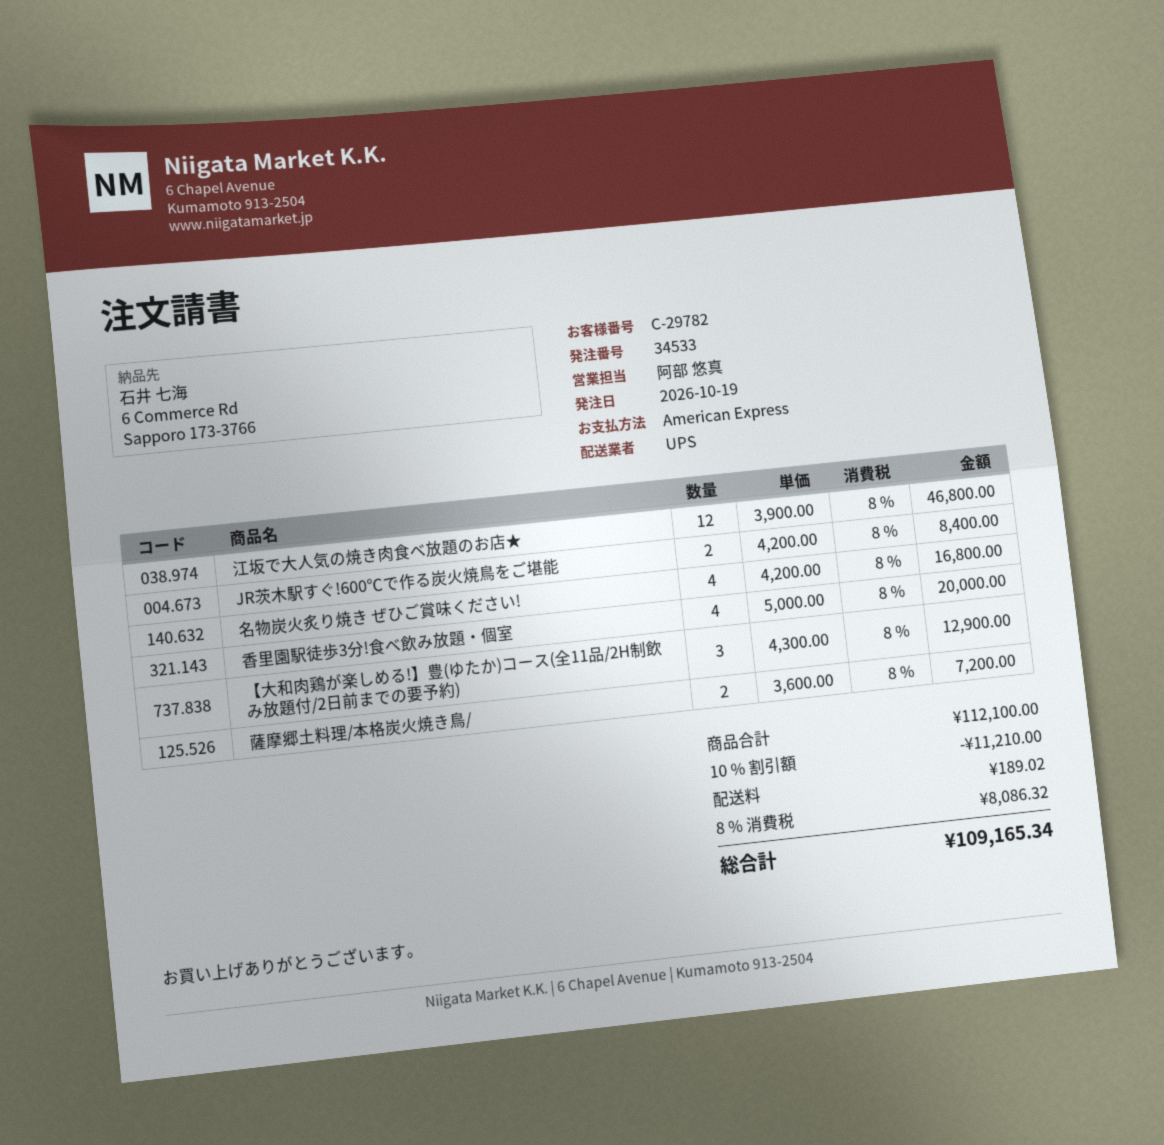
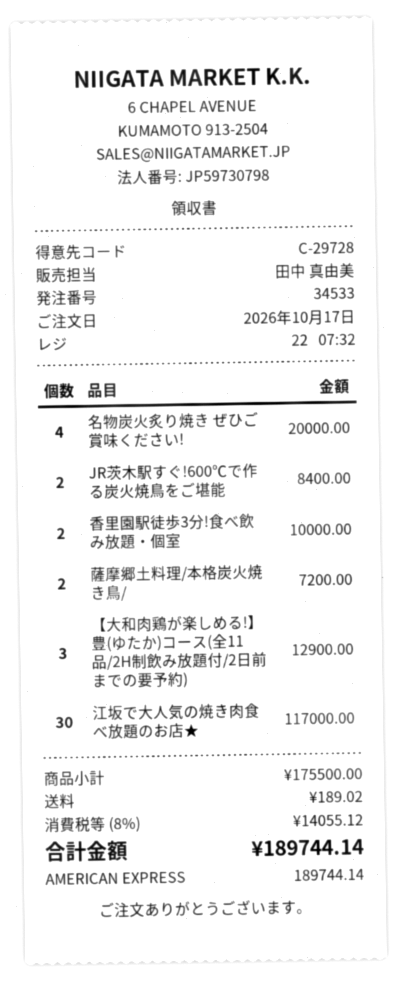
order date: 2026-10-19 -> 2026-10-17
customer number: C-29782 -> C-29728
sales rep: 阿部 悠真 -> 田中 真由美
江坂で大人気の焼き肉食べ放題のお店★: 12 for 46800.00 -> 30 for 117000.00
名物炭火炙り焼き ぜひご賞味ください!: 4 for 16800.00 -> 4 for 20000.00
香里園駅徒歩3分!食べ飲み放題・個室: 4 for 20000.00 -> 2 for 10000.00
subtotal: 112100.00 -> 175500.00
discount: 10% = 11210.00 -> none
tax: 8% = 8086.32 -> 8% = 14055.12
total: 109165.34 -> 189744.14

